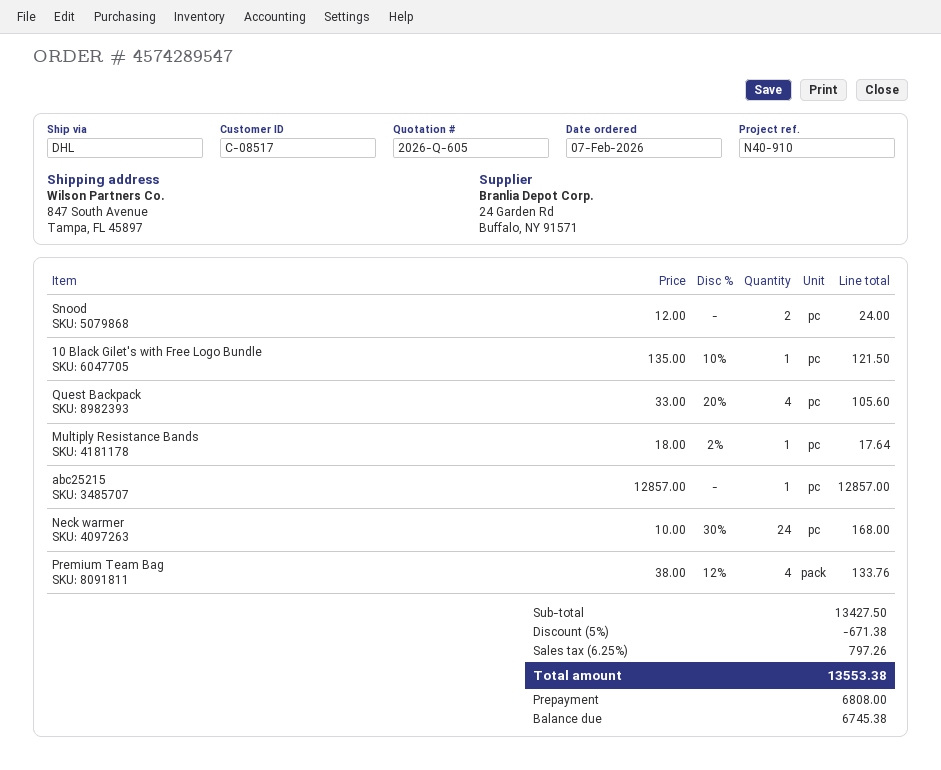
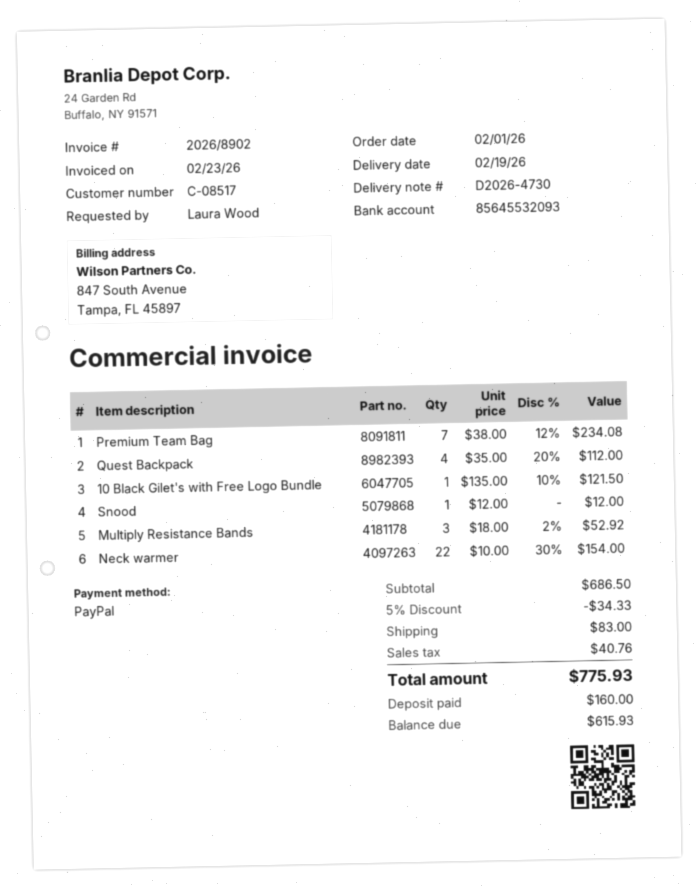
order date: 2026-02-07 -> 2026-02-01
Snood: 2 x 12.00 = 24.00 -> 1 x 12.00 = 12.00
Quest Backpack: 4 x 33.00 - 20% = 105.60 -> 4 x 35.00 - 20% = 112.00
Multiply Resistance Bands: 1 x 18.00 - 2% = 17.64 -> 3 x 18.00 - 2% = 52.92
abc25215: 1 x 12857.00 = 12857.00 -> none
Neck warmer: 24 x 10.00 - 30% = 168.00 -> 22 x 10.00 - 30% = 154.00
Premium Team Bag: 4 x 38.00 - 12% = 133.76 -> 7 x 38.00 - 12% = 234.08
subtotal: 13427.50 -> 686.50
discount: 5% = 671.38 -> 5% = 34.33
shipping: none -> 83.00
tax: 797.26 -> 40.76
total: 13553.38 -> 775.93
deposit: 6808.00 -> 160.00
balance: 6745.38 -> 615.93

